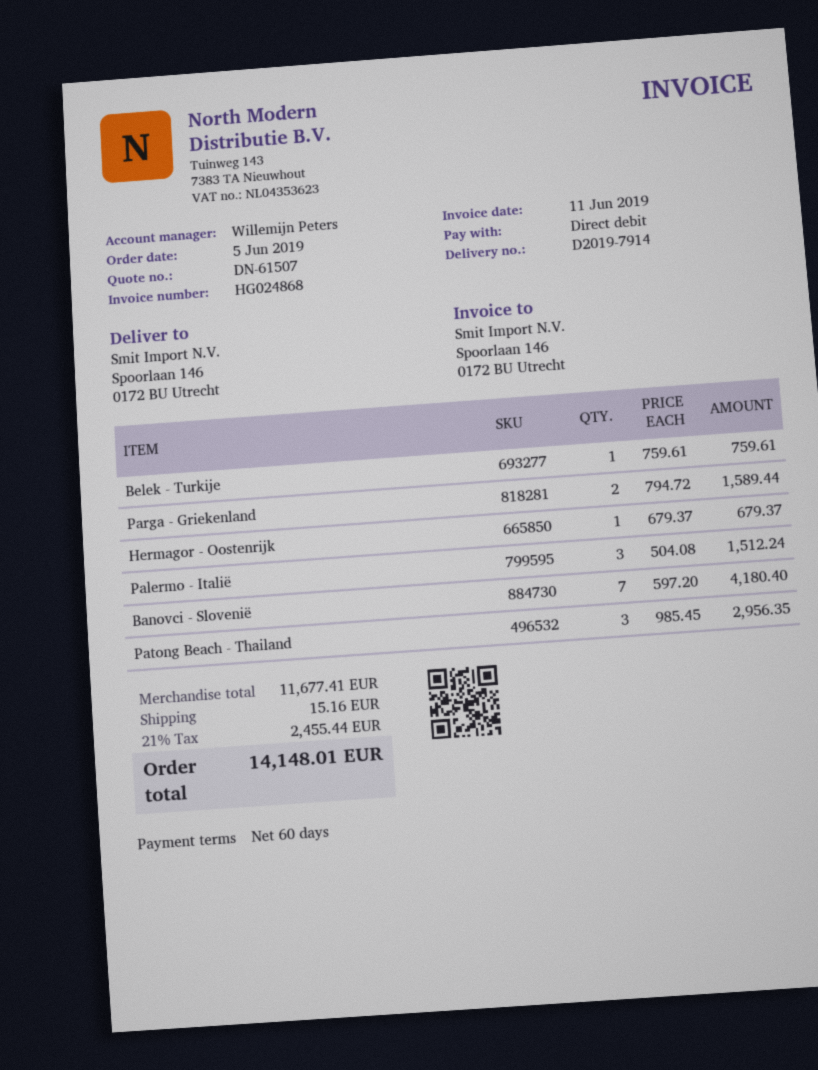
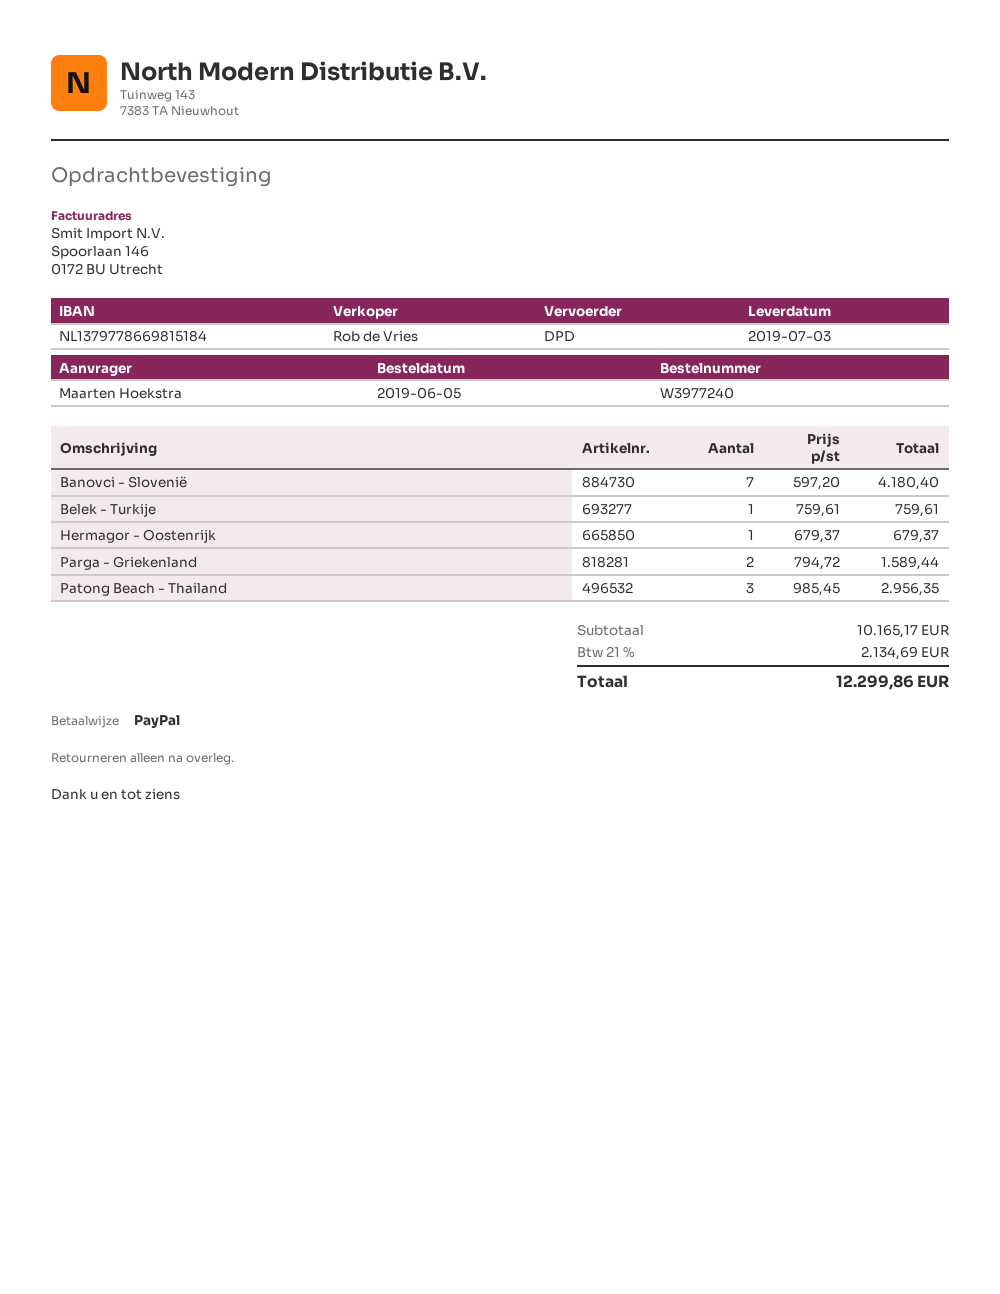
sales rep: Willemijn Peters -> Rob de Vries
payment method: direct debit -> PayPal
Palermo - Italië: 3 x 504.08 = 1512.24 -> none
subtotal: 11677.41 -> 10165.17
shipping: 15.16 -> none
tax: 21% = 2455.44 -> 21% = 2134.69
total: 14148.01 -> 12299.86

